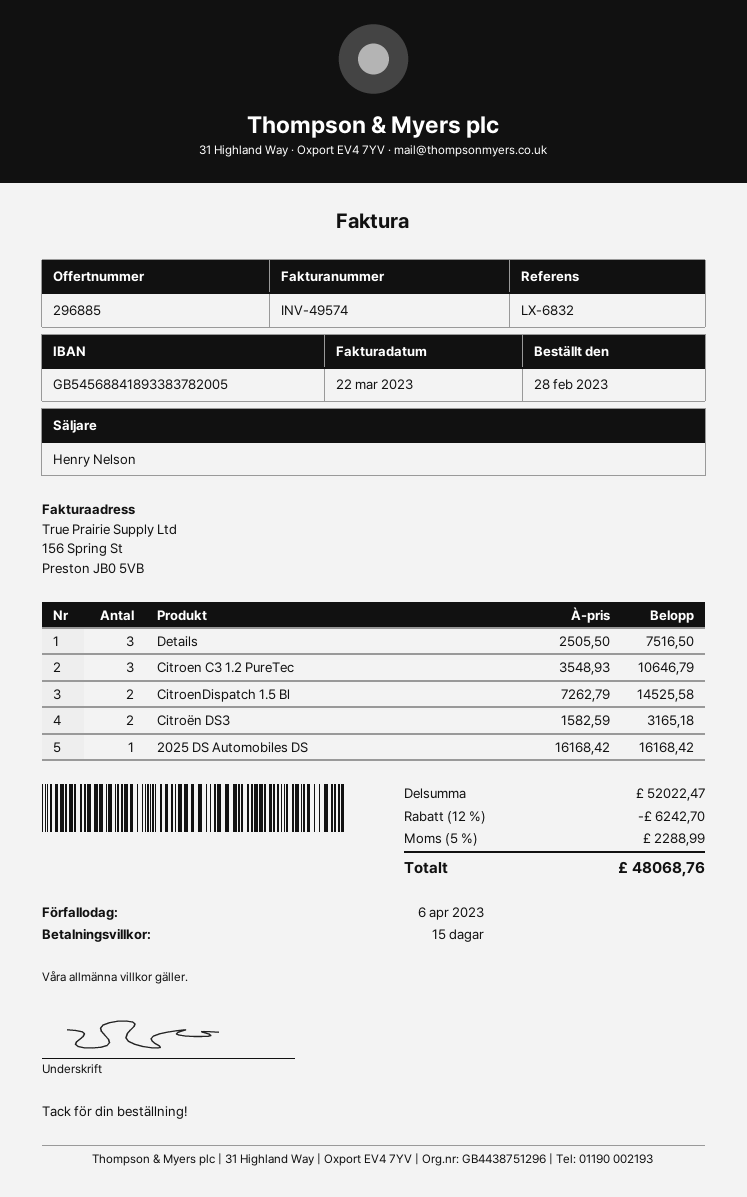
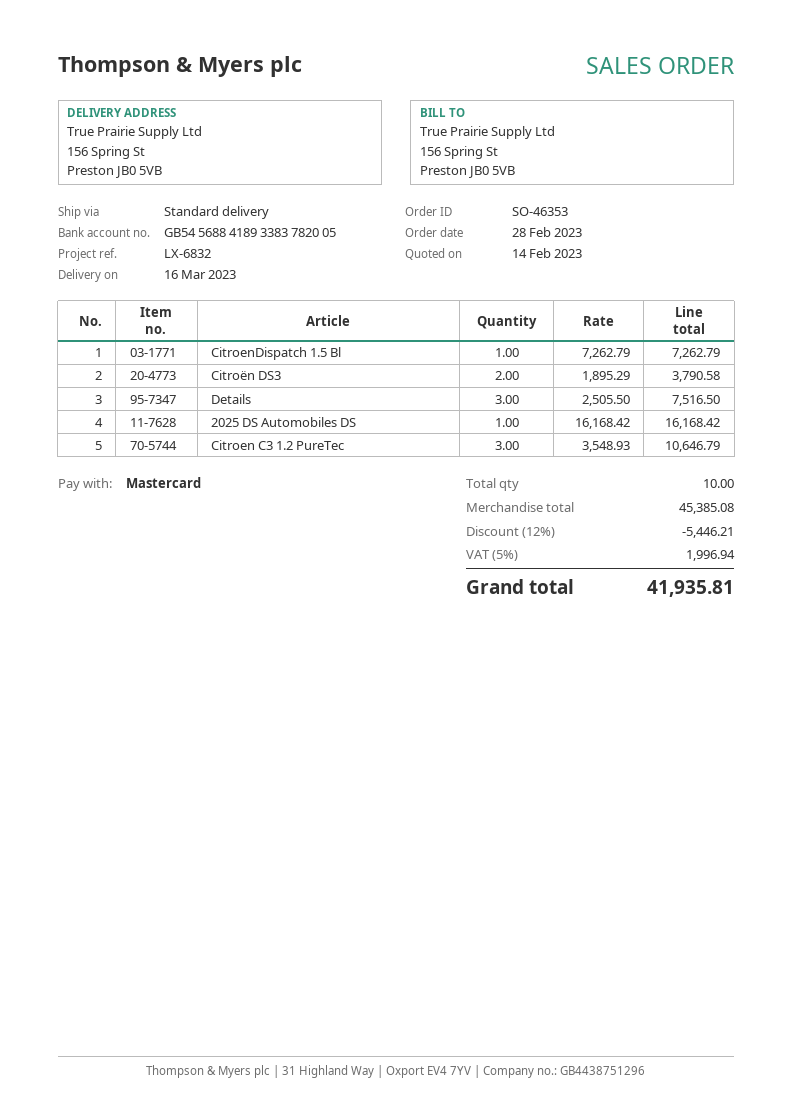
CitroenDispatch 1.5 Bl: 2 x 7262.79 = 14525.58 -> 1 x 7262.79 = 7262.79
Citroën DS3: 2 x 1582.59 = 3165.18 -> 2 x 1895.29 = 3790.58
subtotal: 52022.47 -> 45385.08
discount: 12% = 6242.70 -> 12% = 5446.21
tax: 5% = 2288.99 -> 5% = 1996.94
total: 48068.76 -> 41935.81

